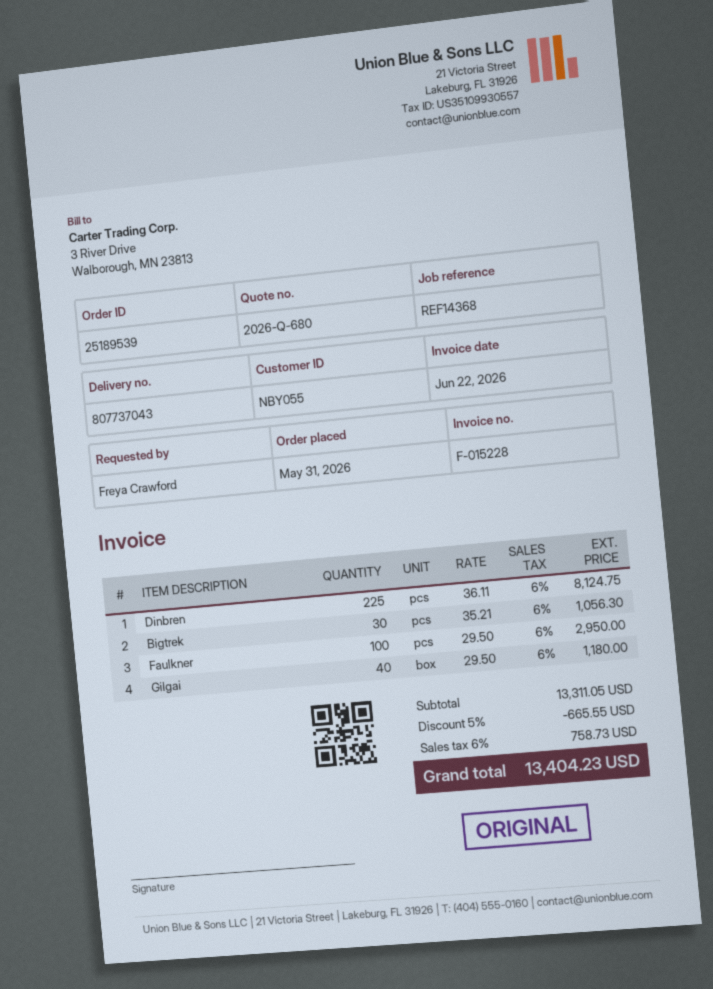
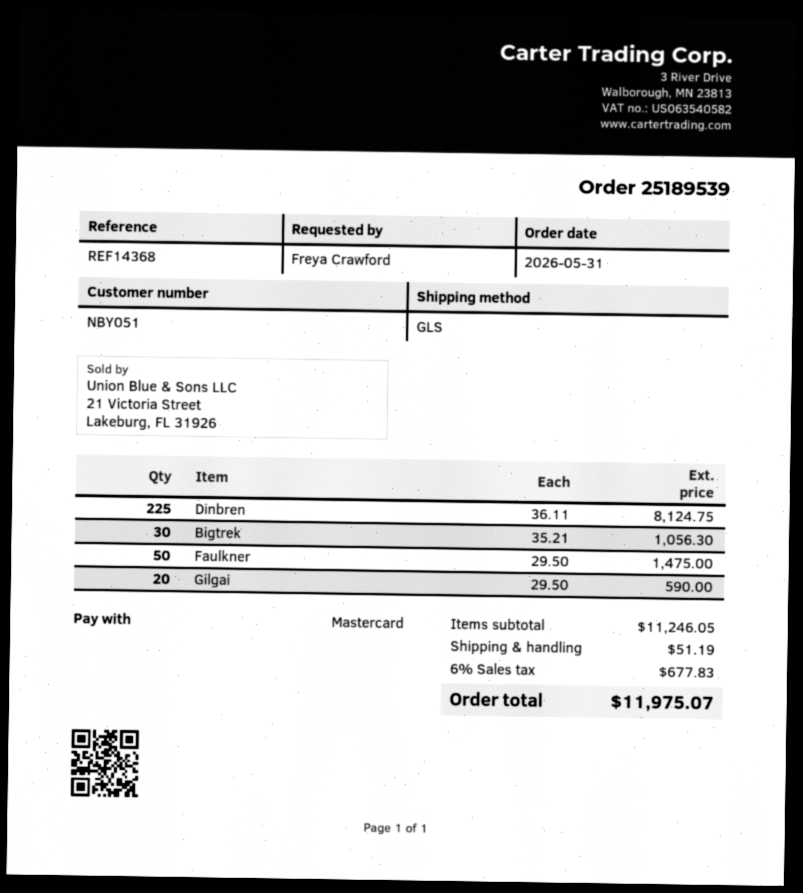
customer number: NBY055 -> NBY051
Faulkner: 100 x 29.50 = 2950.00 -> 50 x 29.50 = 1475.00
Gilgai: 40 x 29.50 = 1180.00 -> 20 x 29.50 = 590.00
subtotal: 13311.05 -> 11246.05
discount: 5% = 665.55 -> none
shipping: none -> 51.19
tax: 6% = 758.73 -> 6% = 677.83
total: 13404.23 -> 11975.07

